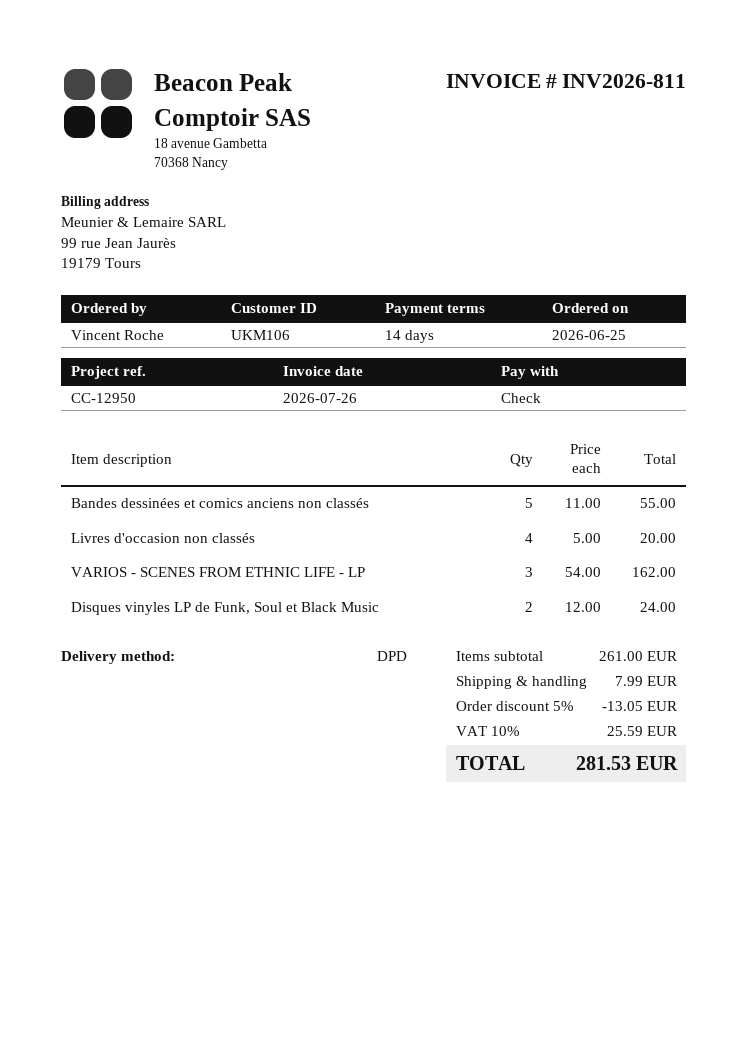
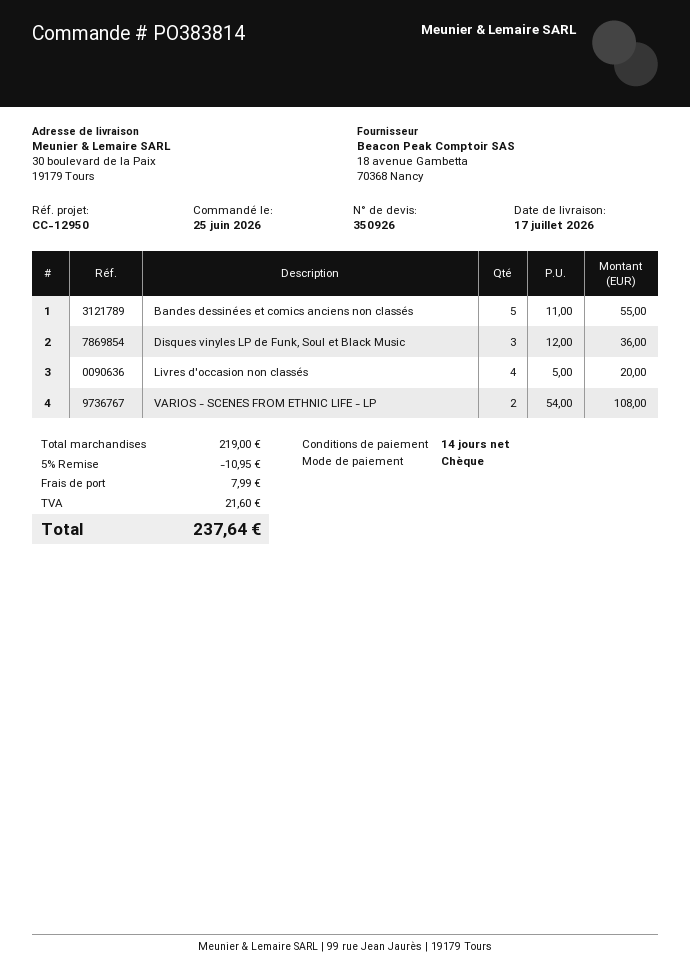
VARIOS - SCENES FROM ETHNIC LIFE - LP: 3 x 54.00 = 162.00 -> 2 x 54.00 = 108.00
Disques vinyles LP de Funk, Soul et Black Music: 2 x 12.00 = 24.00 -> 3 x 12.00 = 36.00
subtotal: 261.00 -> 219.00
discount: 5% = 13.05 -> 5% = 10.95
tax: 25.59 -> 21.60
total: 281.53 -> 237.64

